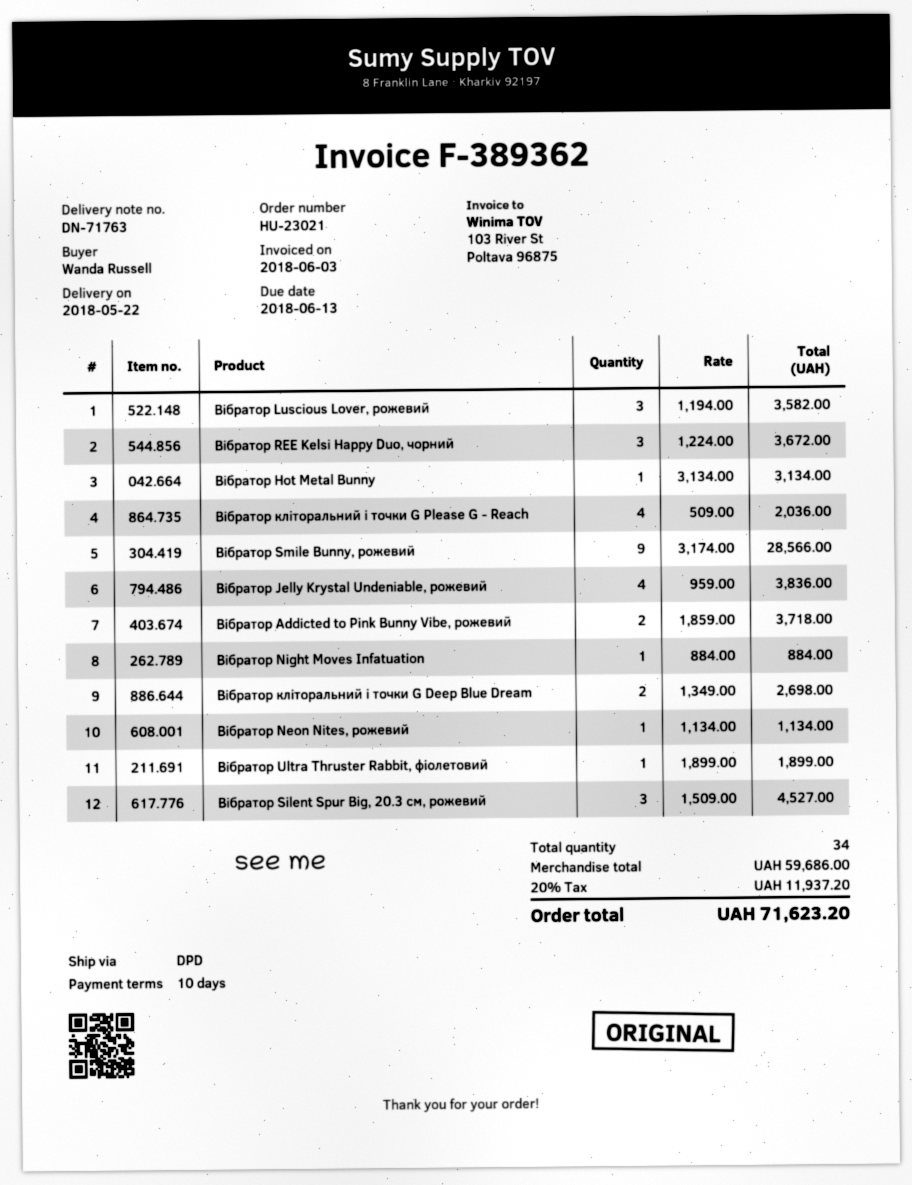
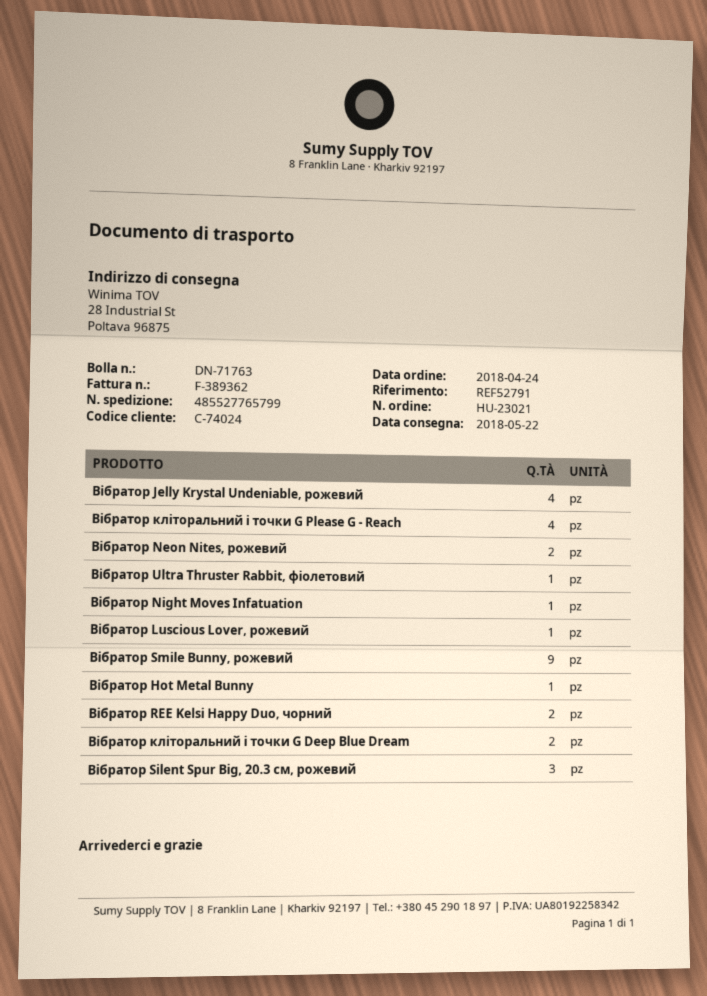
Вібратор Luscious Lover, рожевий: 3 -> 1
Вібратор REE Kelsi Happy Duo, чорний: 3 -> 2
Вібратор Addicted to Pink Bunny Vibe, рожевий: 2 -> none
Вібратор Neon Nites, рожевий: 1 -> 2

